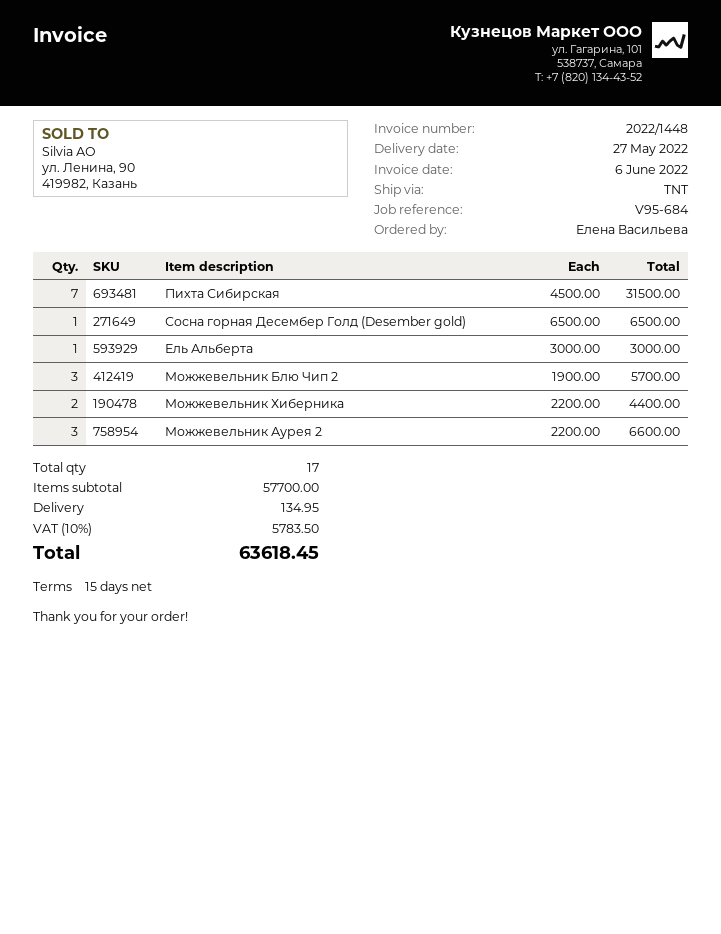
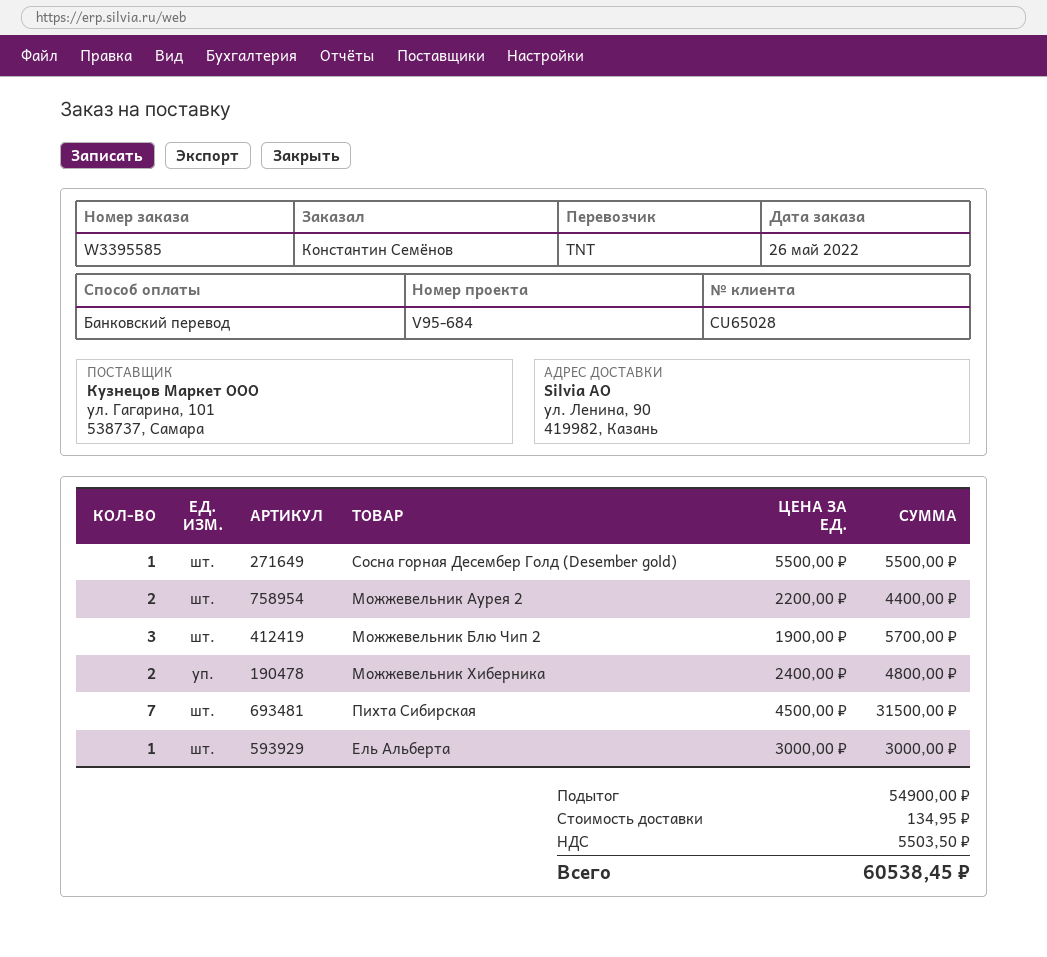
ordered by: Елена Васильева -> Константин Семёнов
Сосна горная Десембер Голд (Desember gold): 1 x 6500.00 = 6500.00 -> 1 x 5500.00 = 5500.00
Можжевельник Хиберника: 2 x 2200.00 = 4400.00 -> 2 x 2400.00 = 4800.00
Можжевельник Аурея 2: 3 x 2200.00 = 6600.00 -> 2 x 2200.00 = 4400.00
subtotal: 57700.00 -> 54900.00
tax: 5783.50 -> 5503.50
total: 63618.45 -> 60538.45

